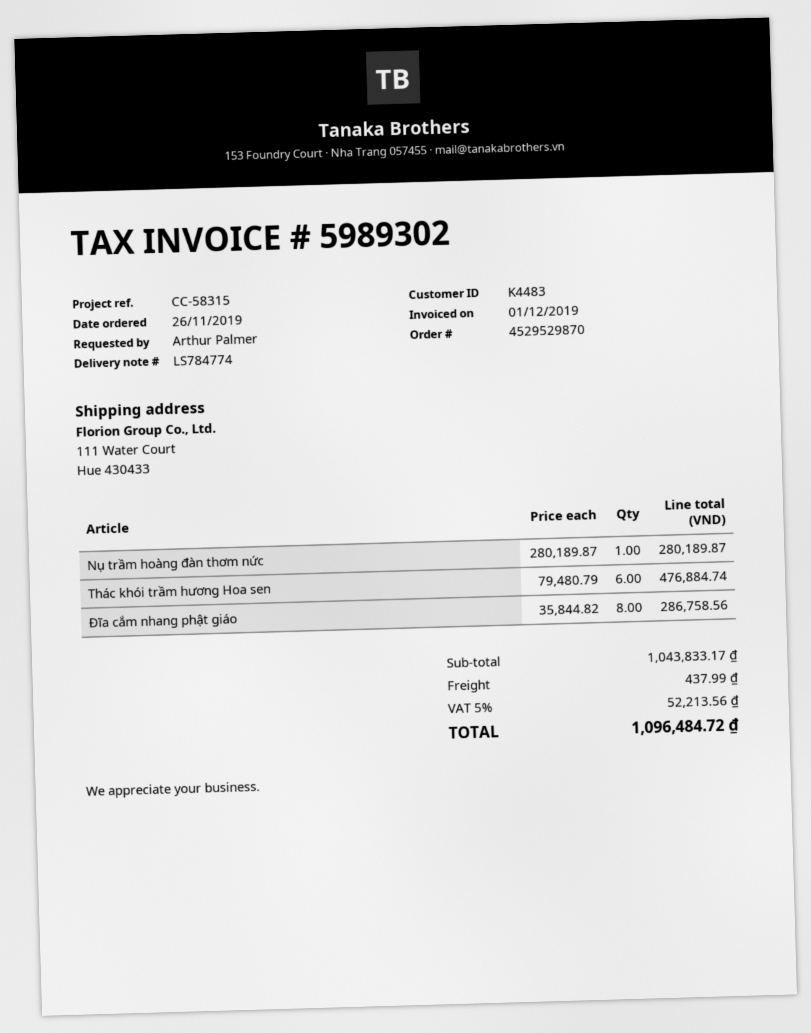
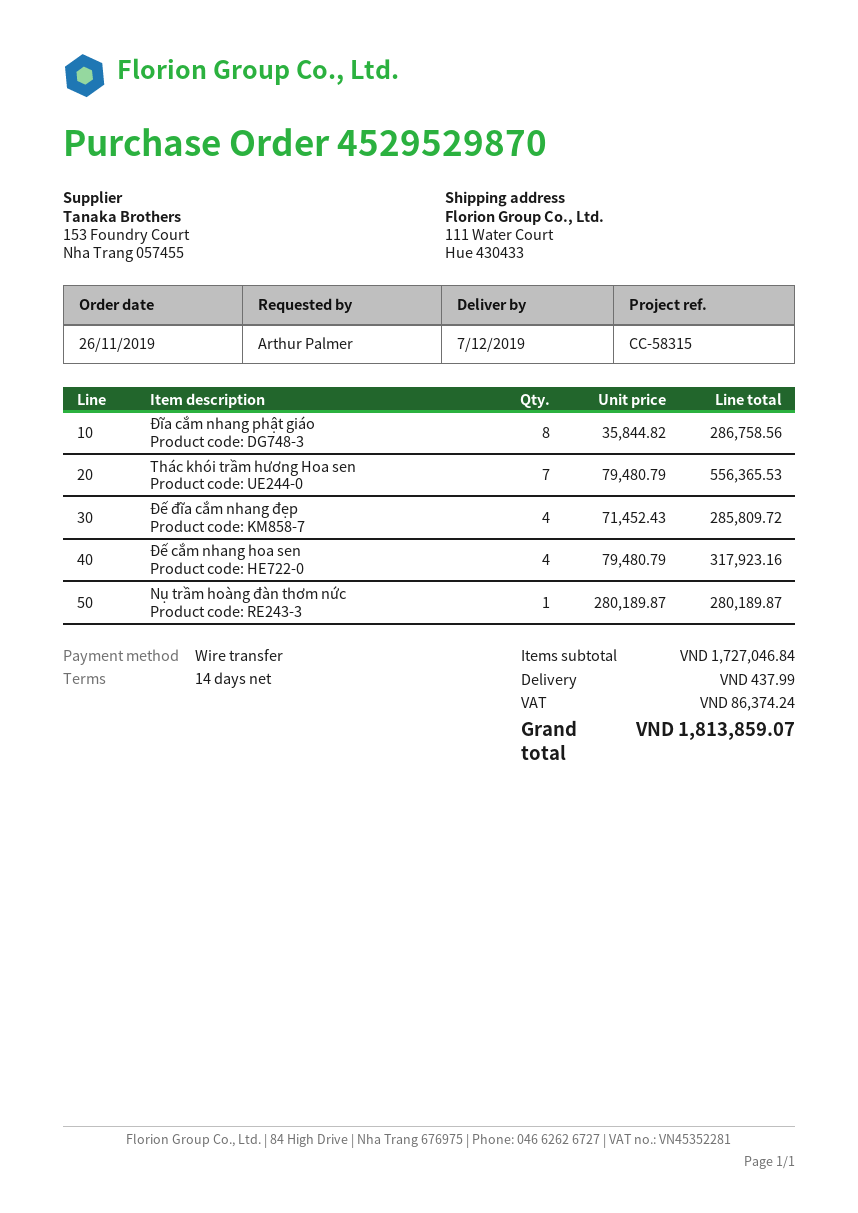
Thác khói trầm hương Hoa sen: 6 x 79480.79 = 476884.74 -> 7 x 79480.79 = 556365.53
Đế đĩa cắm nhang đẹp: none -> 4 x 71452.43 = 285809.72
Đế cắm nhang hoa sen: none -> 4 x 79480.79 = 317923.16
subtotal: 1043833.17 -> 1727046.84
tax: 52213.56 -> 86374.24
total: 1096484.72 -> 1813859.07

